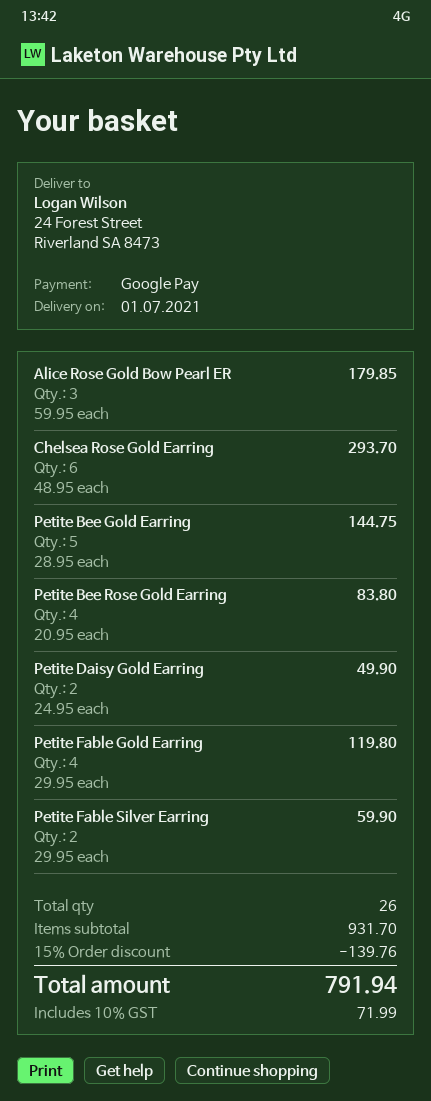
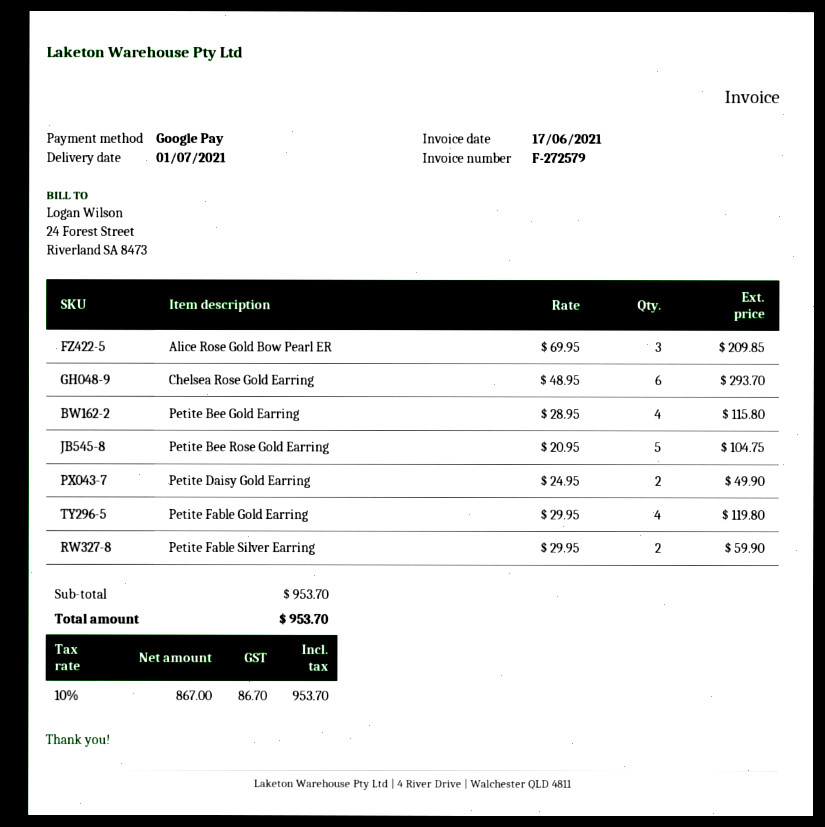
Alice Rose Gold Bow Pearl ER: 3 x 59.95 = 179.85 -> 3 x 69.95 = 209.85
Petite Bee Gold Earring: 5 x 28.95 = 144.75 -> 4 x 28.95 = 115.80
Petite Bee Rose Gold Earring: 4 x 20.95 = 83.80 -> 5 x 20.95 = 104.75
subtotal: 931.70 -> 953.70
discount: 15% = 139.76 -> none
tax: 10% = 71.99 -> 10% = 86.70
total: 791.94 -> 953.70

